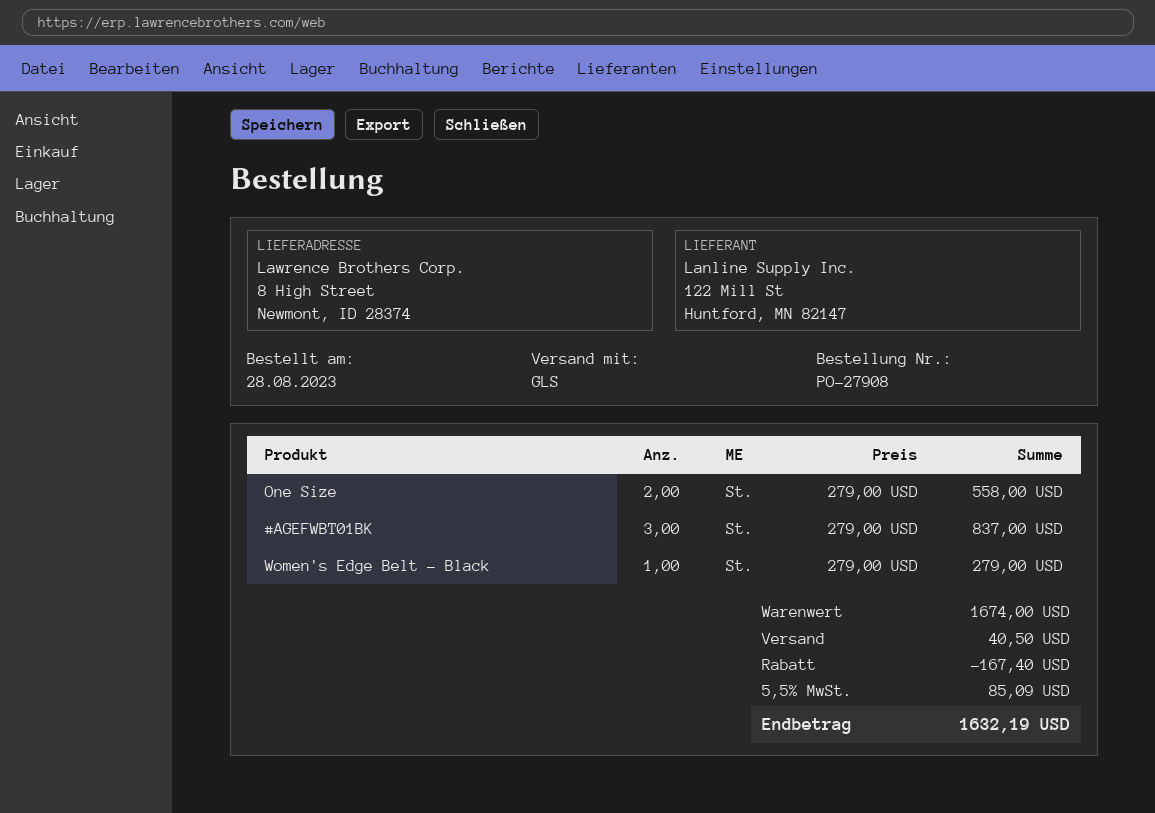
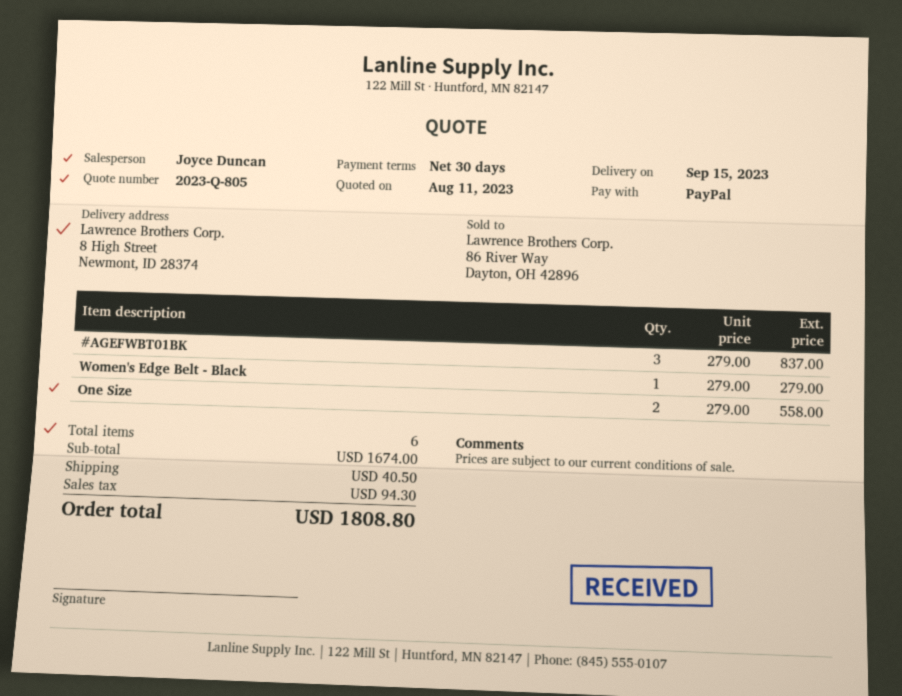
discount: 167.40 -> none
tax: 85.09 -> 94.30
total: 1632.19 -> 1808.80

